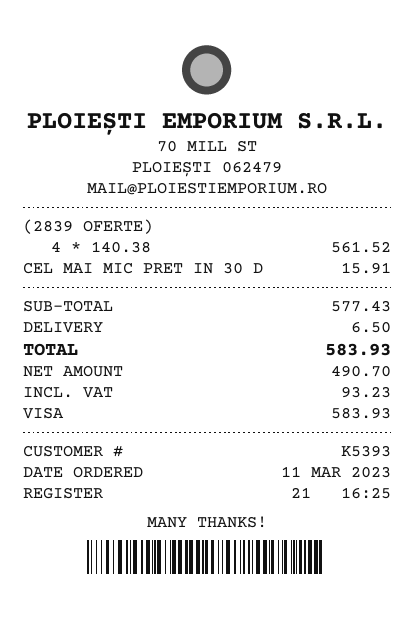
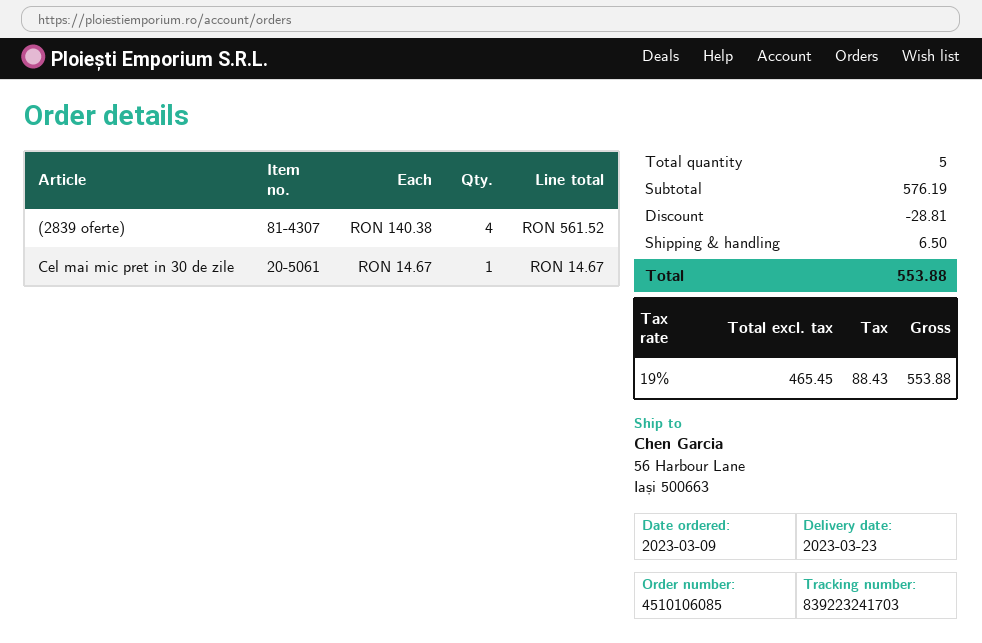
order date: 2023-03-11 -> 2023-03-09
CEL MAI MIC PRET IN 30 D: 1 x 15.91 = 15.91 -> 1 x 14.67 = 14.67
subtotal: 577.43 -> 576.19
discount: none -> 28.81
net: 490.70 -> 465.45
tax: 93.23 -> 88.43
total: 583.93 -> 553.88

